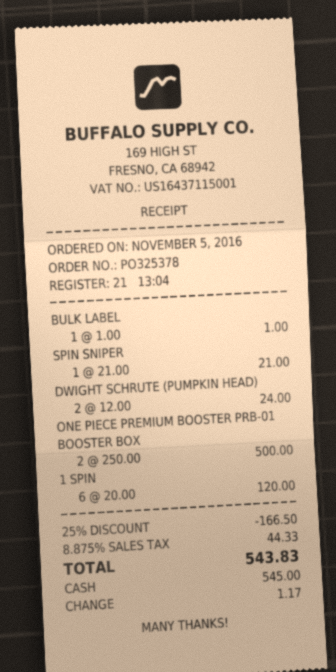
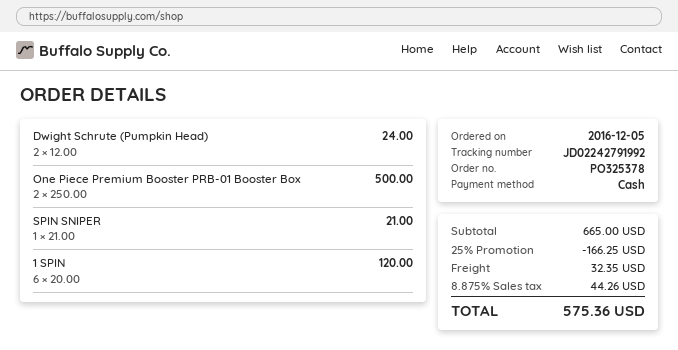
order date: 2016-11-05 -> 2016-12-05
BULK LABEL: 1 x 1.00 = 1.00 -> none
discount: 25% = 166.50 -> 25% = 166.25
shipping: none -> 32.35
tax: 8.875% = 44.33 -> 8.875% = 44.26
total: 543.83 -> 575.36

